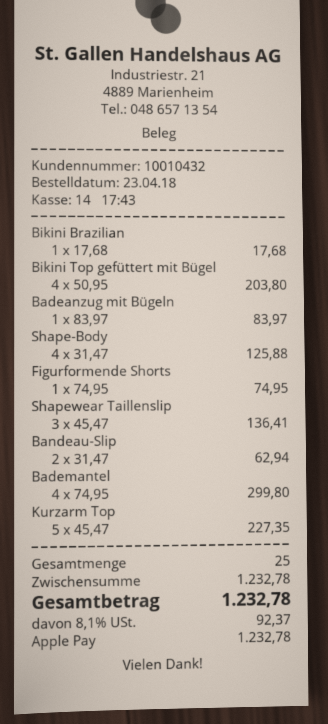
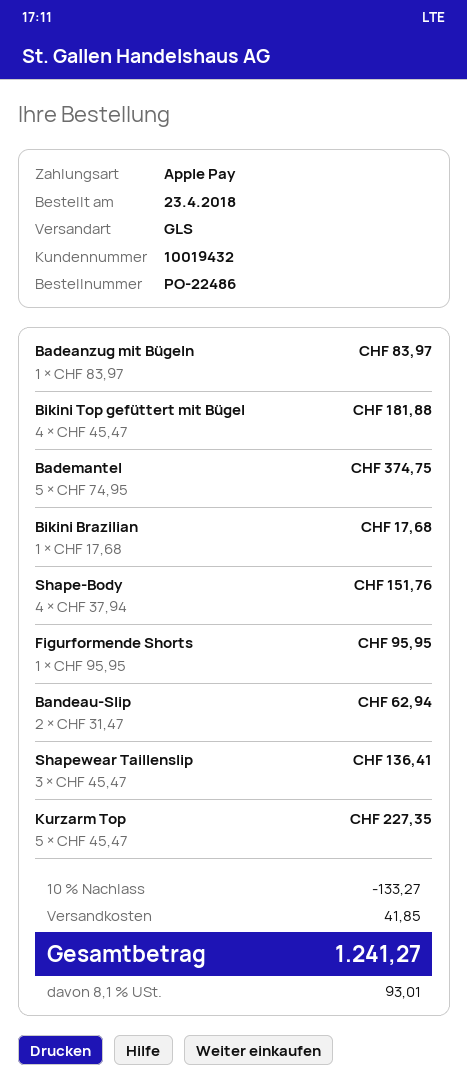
customer number: 10010432 -> 10019432
Bikini Top gefüttert mit Bügel: 4 x 50.95 = 203.80 -> 4 x 45.47 = 181.88
Shape-Body: 4 x 31.47 = 125.88 -> 4 x 37.94 = 151.76
Figurformende Shorts: 1 x 74.95 = 74.95 -> 1 x 95.95 = 95.95
Bademantel: 4 x 74.95 = 299.80 -> 5 x 74.95 = 374.75
discount: none -> 10% = 133.27
shipping: none -> 41.85
tax: 8.1% = 92.37 -> 8.1% = 93.01
total: 1232.78 -> 1241.27

